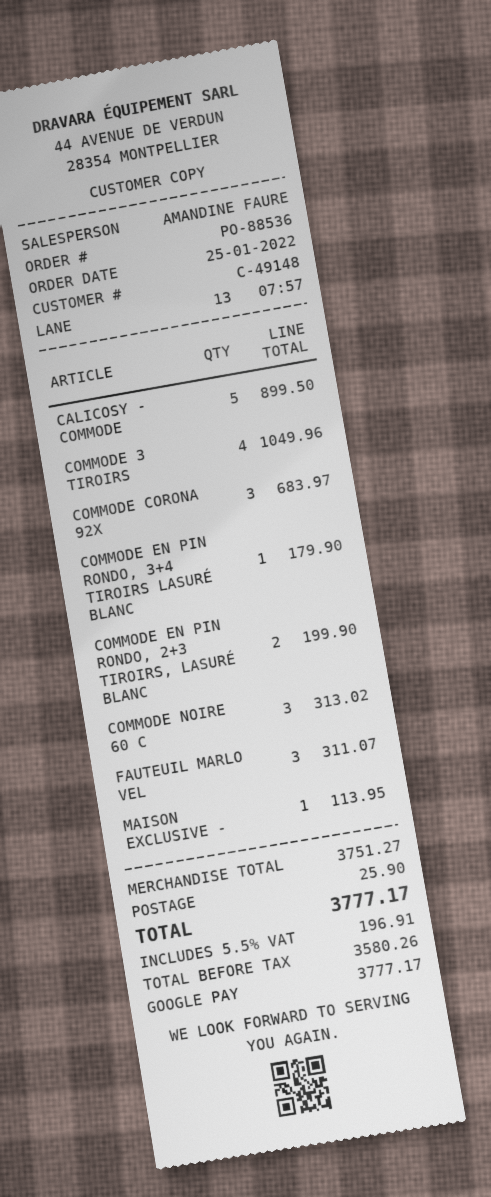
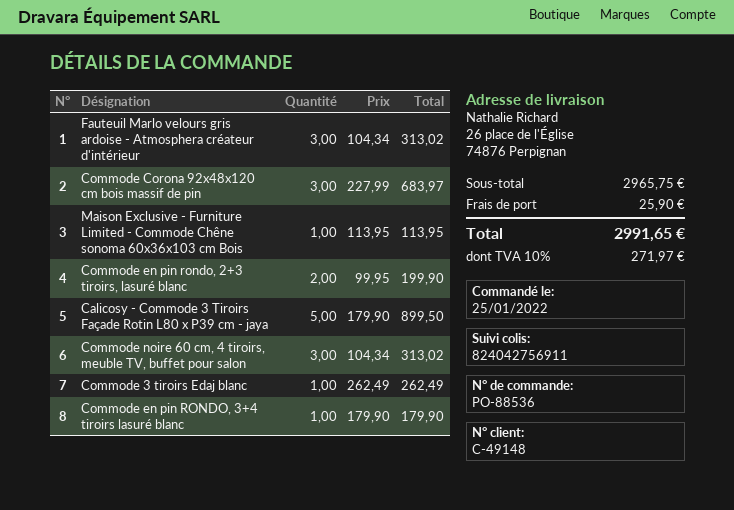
COMMODE 3 TIROIRS: 4 for 1049.96 -> 1 for 262.49
FAUTEUIL MARLO VEL: 3 for 311.07 -> 3 for 313.02
subtotal: 3751.27 -> 2965.75
tax: 5.5% = 196.91 -> 10% = 271.97
total: 3777.17 -> 2991.65

